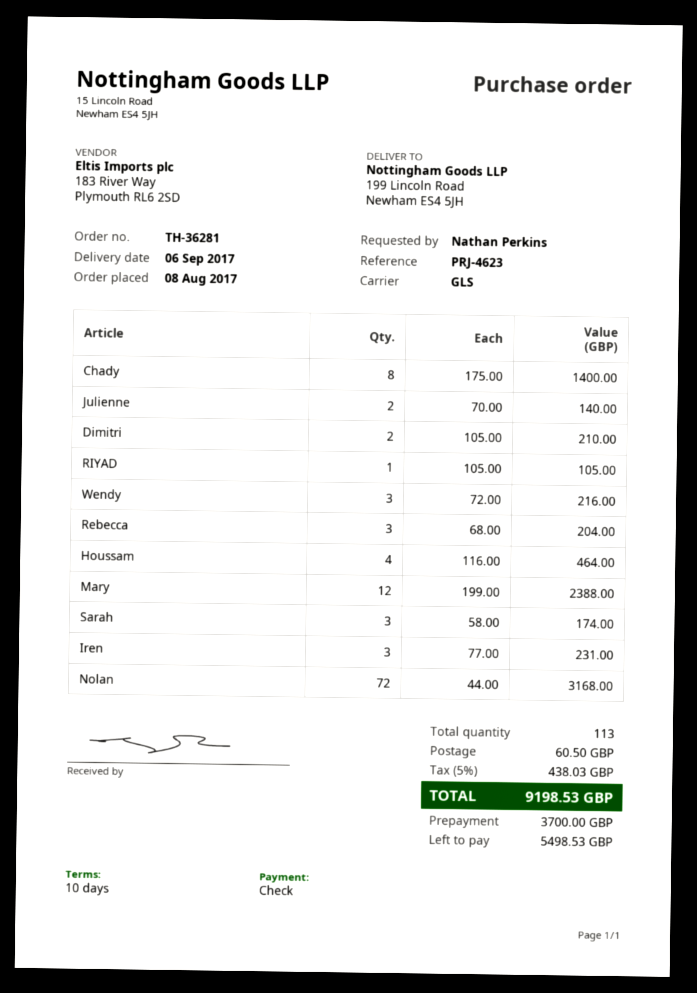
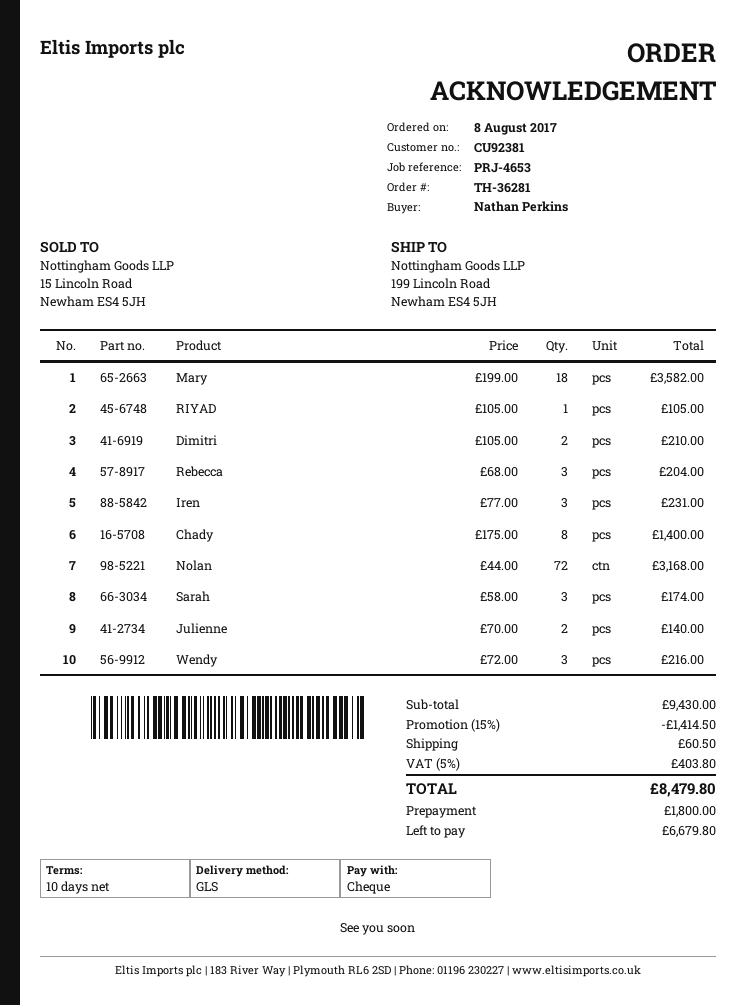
reference: PRJ-4623 -> PRJ-4653
Houssam: 4 x 116.00 = 464.00 -> none
Mary: 12 x 199.00 = 2388.00 -> 18 x 199.00 = 3582.00
discount: none -> 15% = 1414.50
tax: 5% = 438.03 -> 5% = 403.80
total: 9198.53 -> 8479.80
deposit: 3700.00 -> 1800.00
balance: 5498.53 -> 6679.80

